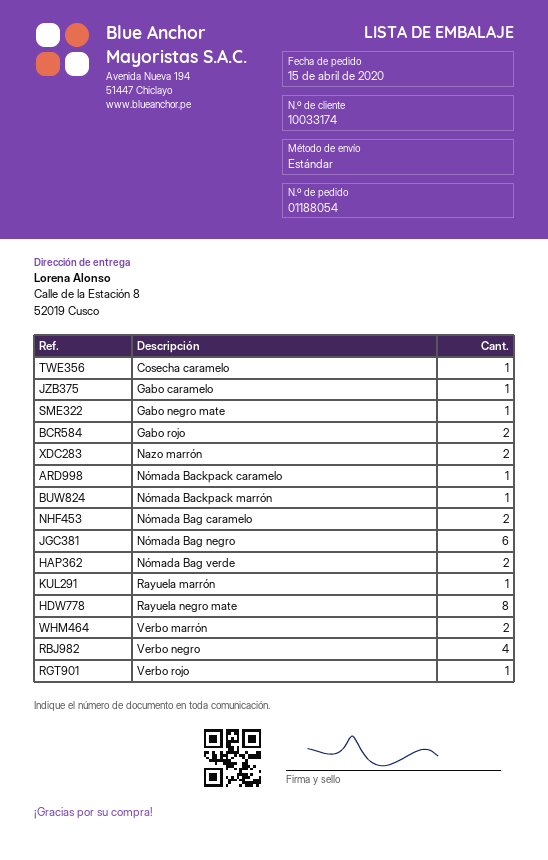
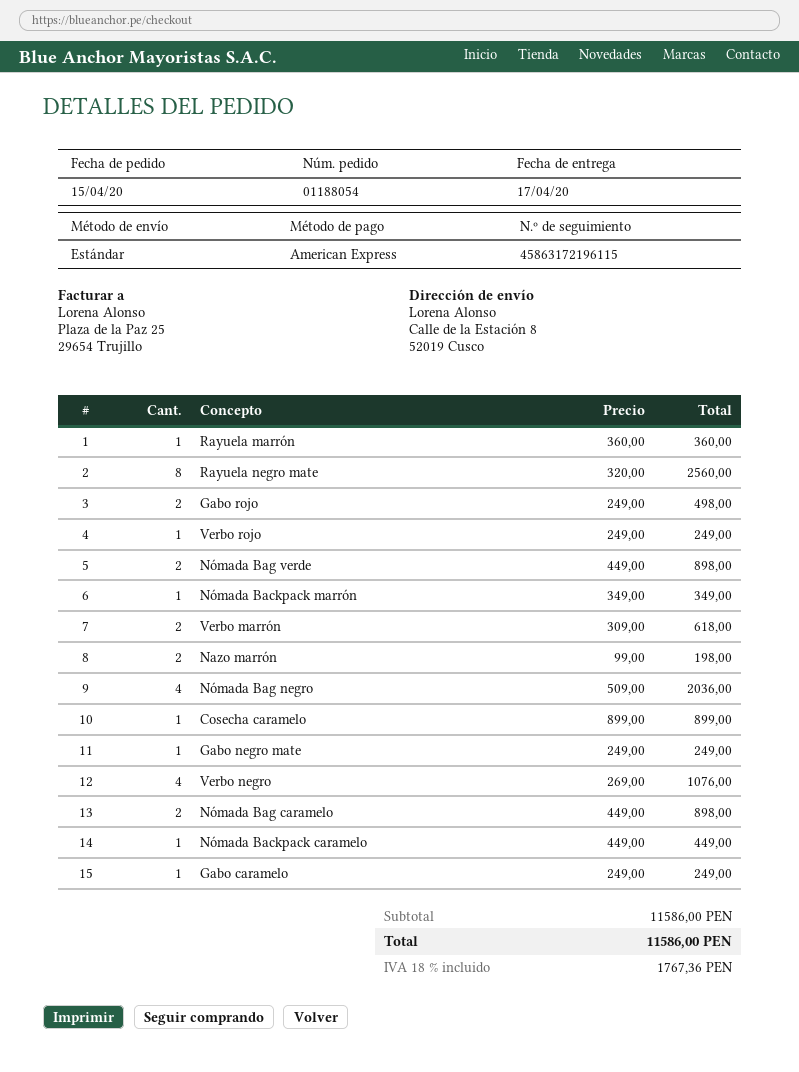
Nómada Bag negro: 6 -> 4

